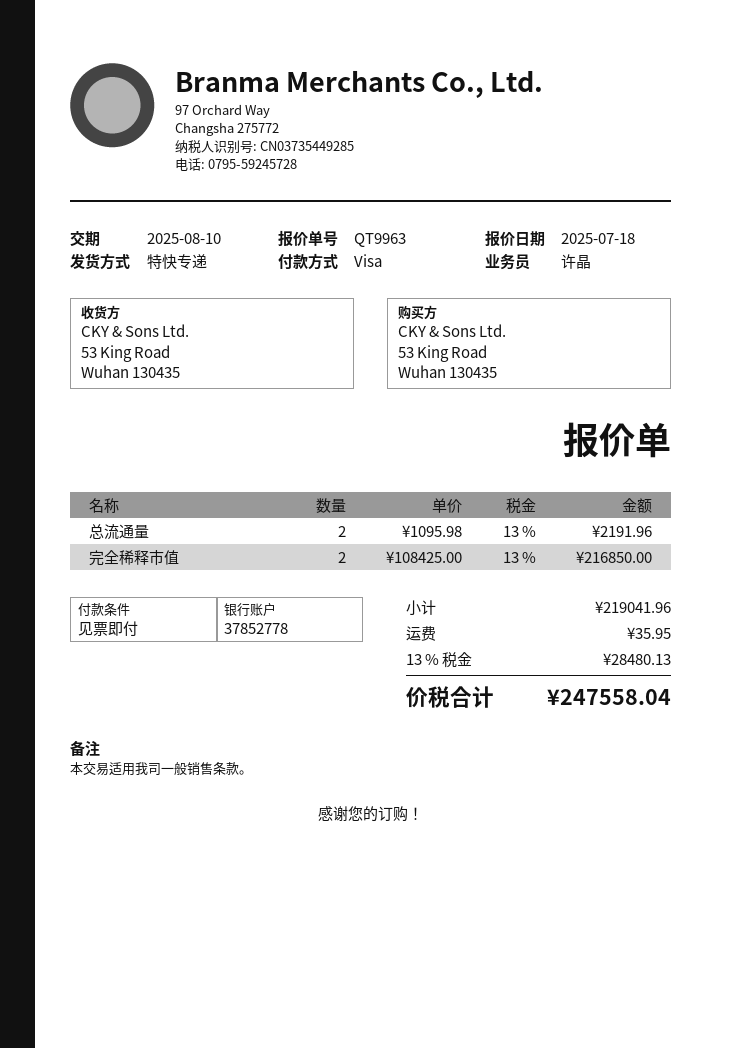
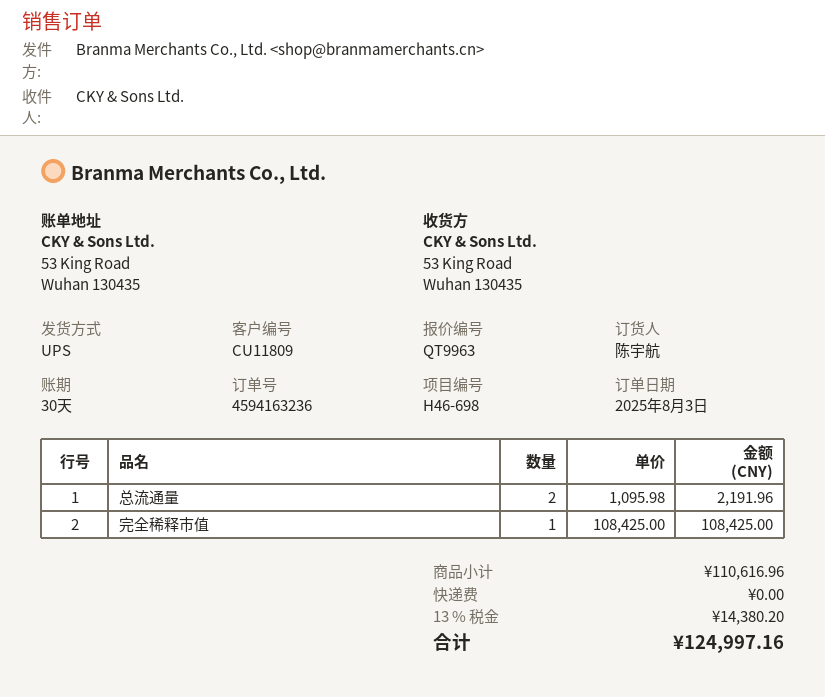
payment terms: on receipt -> 30 days
shipping method: express -> UPS
完全稀释市值: 2 x 108425.00 = 216850.00 -> 1 x 108425.00 = 108425.00
subtotal: 219041.96 -> 110616.96
shipping: 35.95 -> 0.00
tax: 13% = 28480.13 -> 13% = 14380.20
total: 247558.04 -> 124997.16

